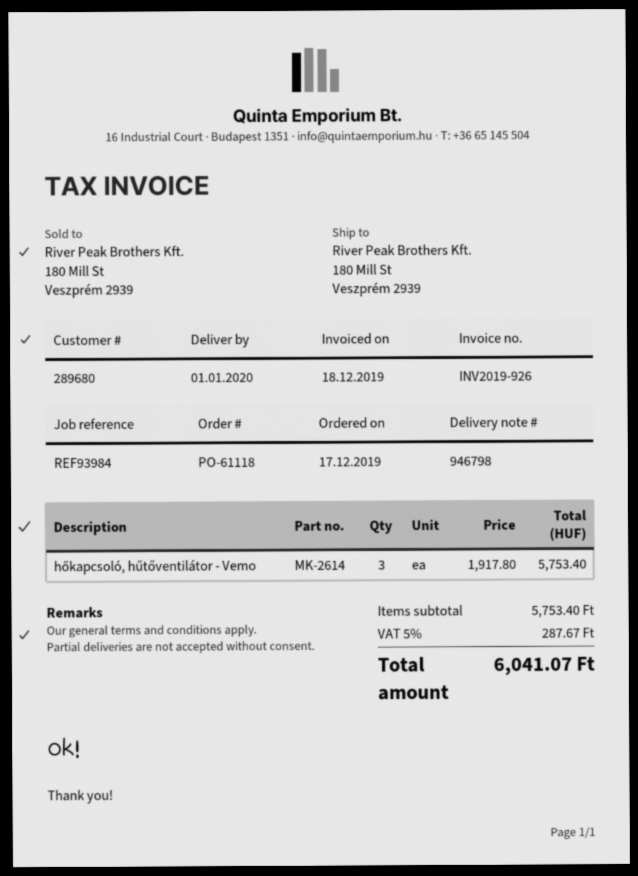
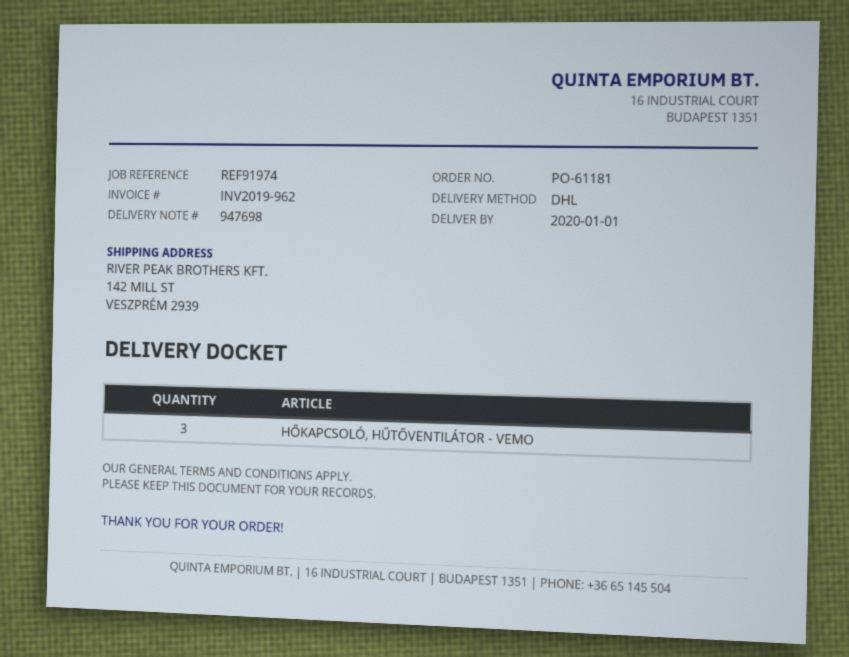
order number: PO-61118 -> PO-61181
delivery note number: 946798 -> 947698
invoice number: INV2019-926 -> INV2019-962
reference: REF93984 -> REF91974
ship to: 180 Mill St, Veszprém 2939 -> 142 MILL ST, VESZPRÉM 2939

